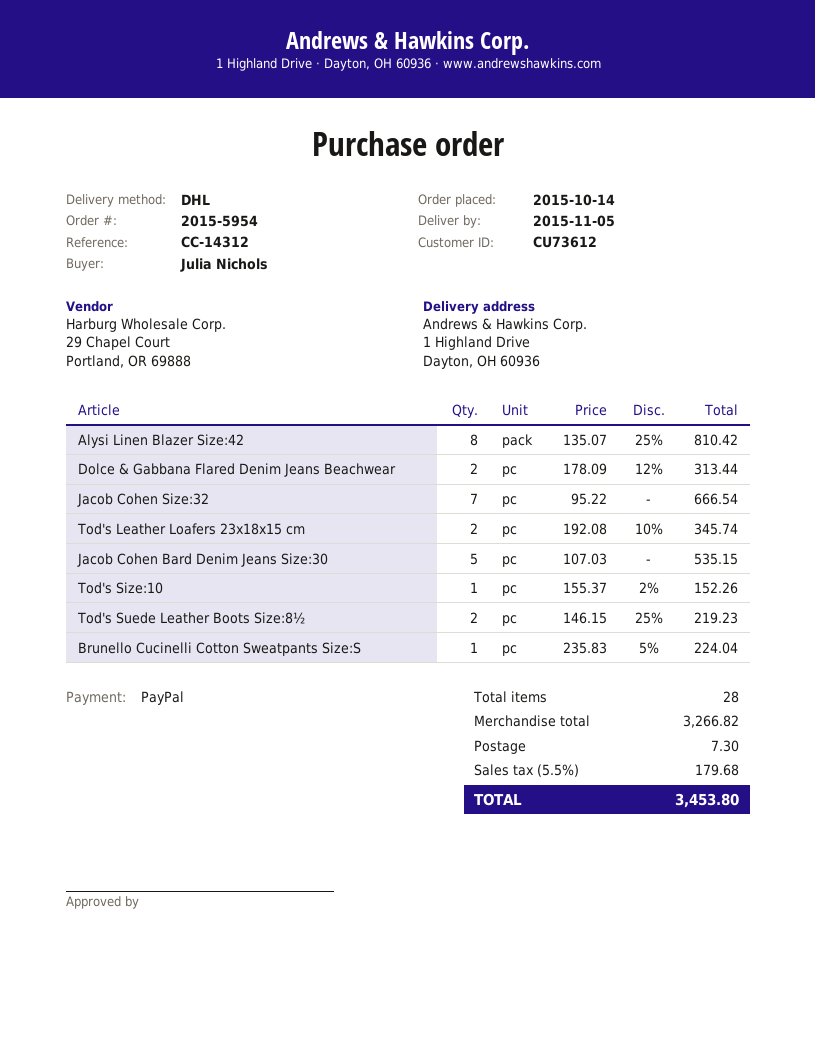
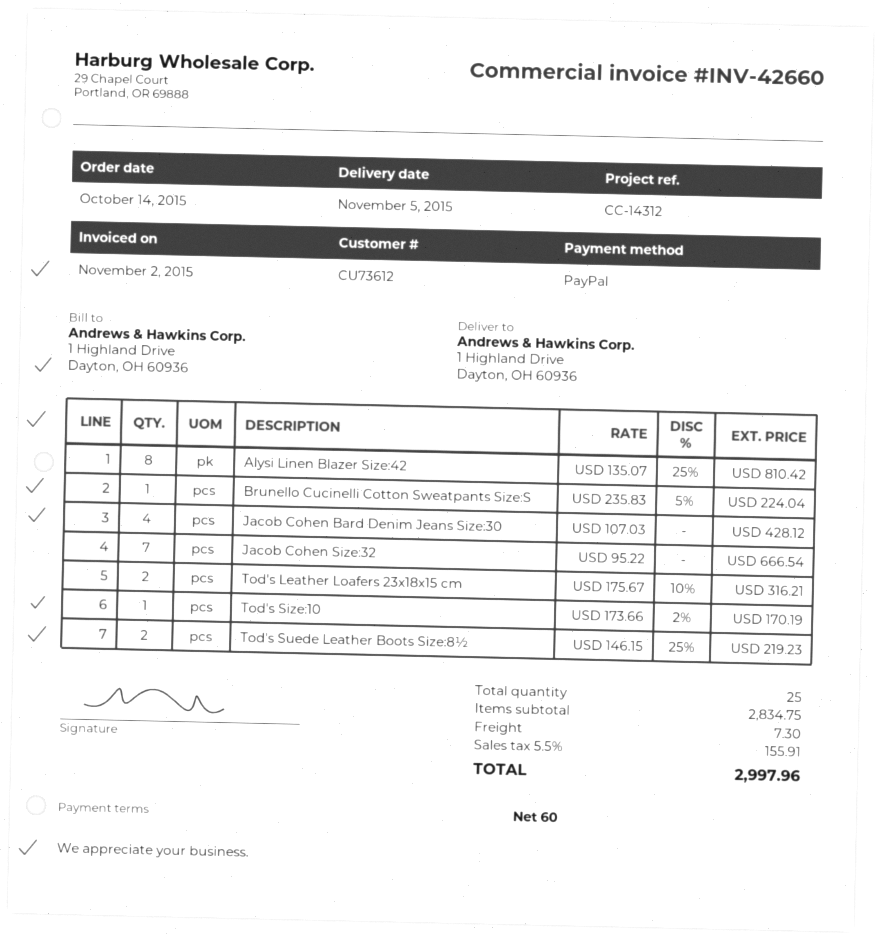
Dolce & Gabbana Flared Denim Jeans Beachwear: 2 x 178.09 - 12% = 313.44 -> none
Tod's Leather Loafers 23x18x15 cm: 2 x 192.08 - 10% = 345.74 -> 2 x 175.67 - 10% = 316.21
Jacob Cohen Bard Denim Jeans Size:30: 5 x 107.03 = 535.15 -> 4 x 107.03 = 428.12
Tod's Size:10: 1 x 155.37 - 2% = 152.26 -> 1 x 173.66 - 2% = 170.19
total quantity: 28 -> 25
subtotal: 3266.82 -> 2834.75
tax: 5.5% = 179.68 -> 5.5% = 155.91
total: 3453.80 -> 2997.96

